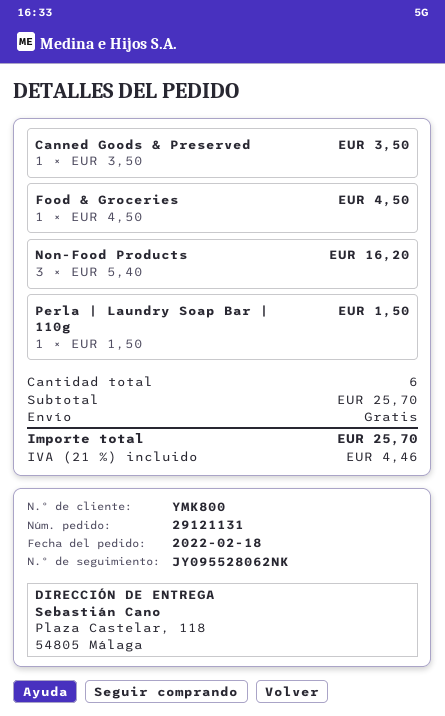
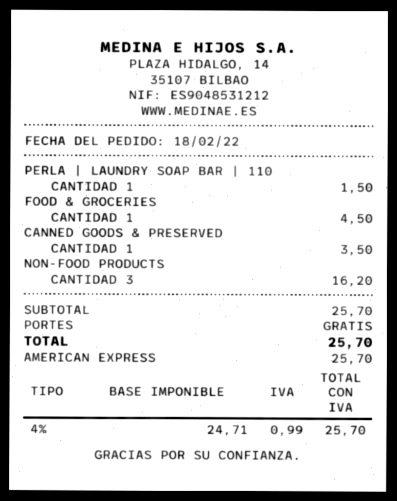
tax: 21% = 4.46 -> 4% = 0.99

